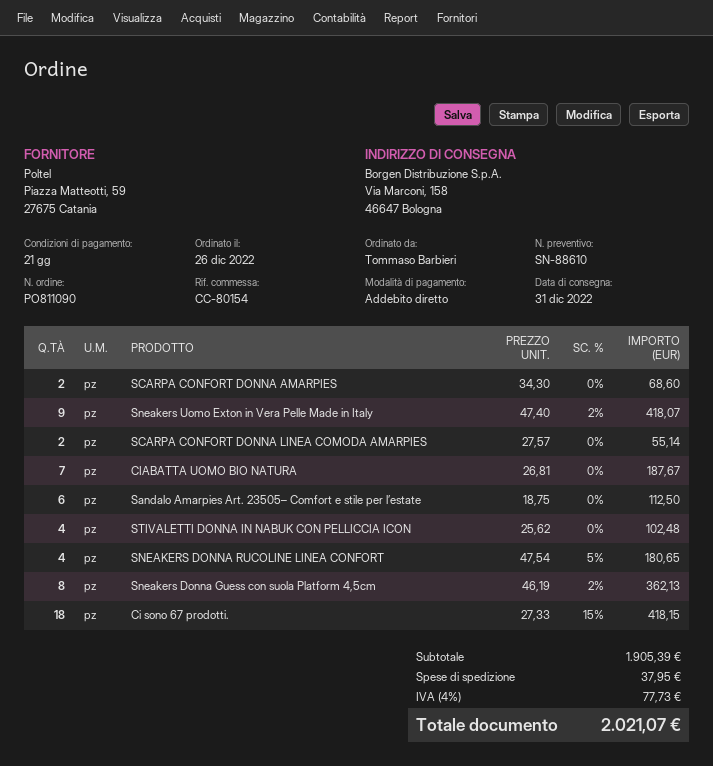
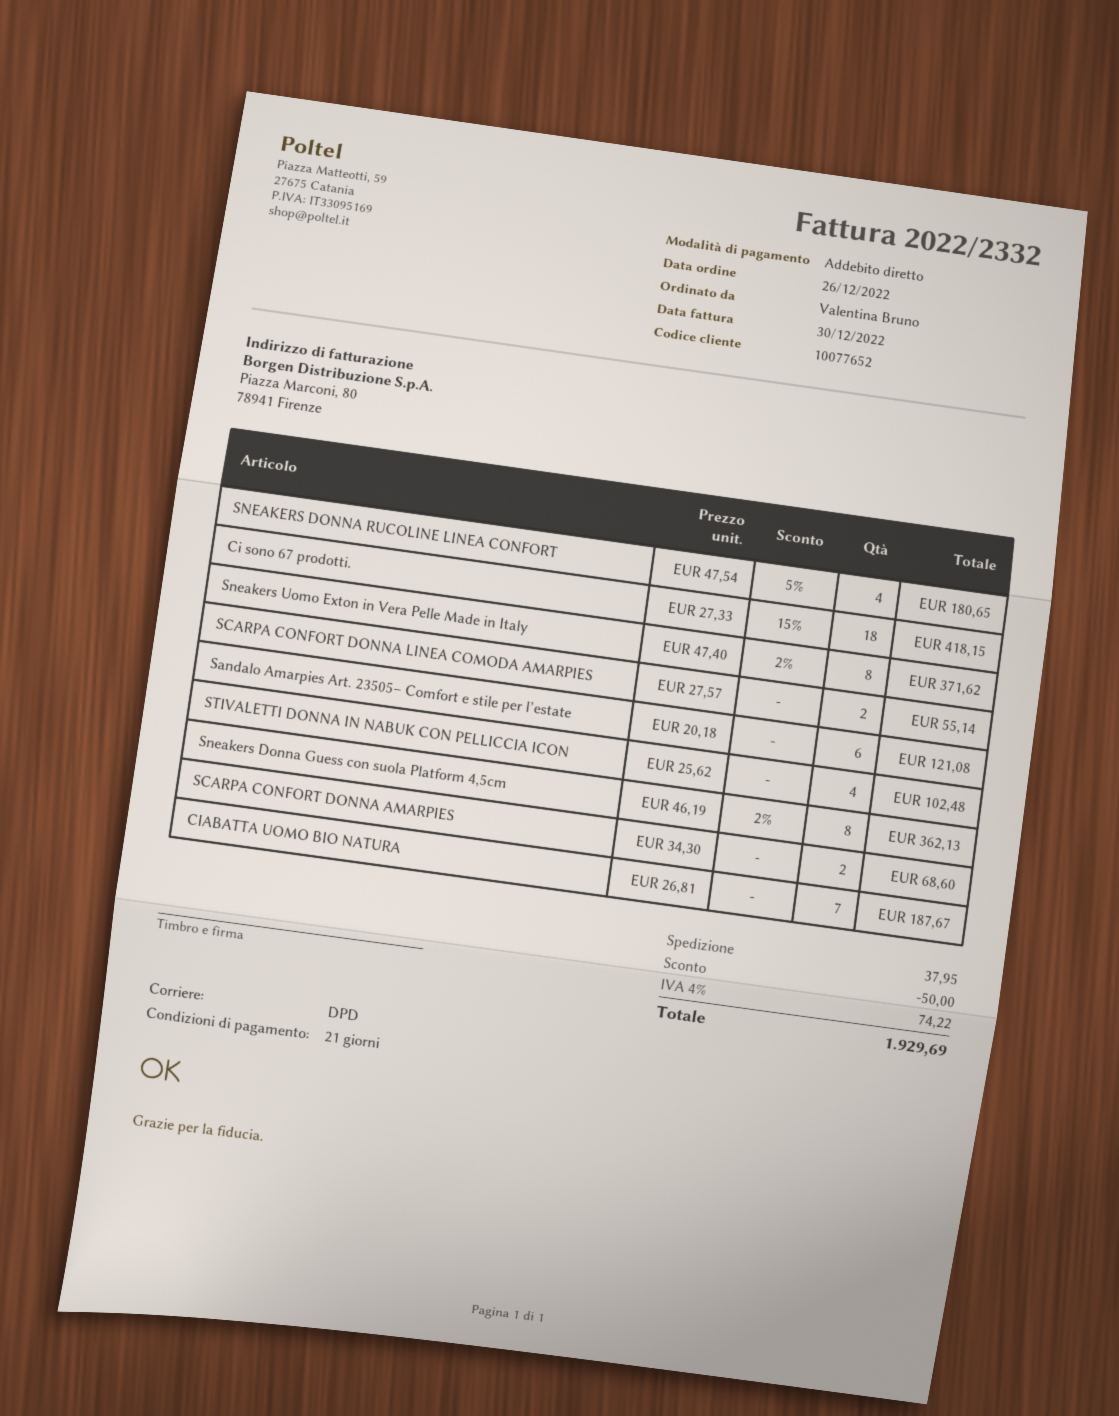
ordered by: Tommaso Barbieri -> Valentina Bruno
Sneakers Uomo Exton in Vera Pelle Made in Italy: 9 x 47.40 - 2% = 418.07 -> 8 x 47.40 - 2% = 371.62
Sandalo Amarpies Art. 23505– Comfort e stile per l’estate: 6 x 18.75 = 112.50 -> 6 x 20.18 = 121.08
discount: none -> 50.00
tax: 4% = 77.73 -> 4% = 74.22
total: 2021.07 -> 1929.69

